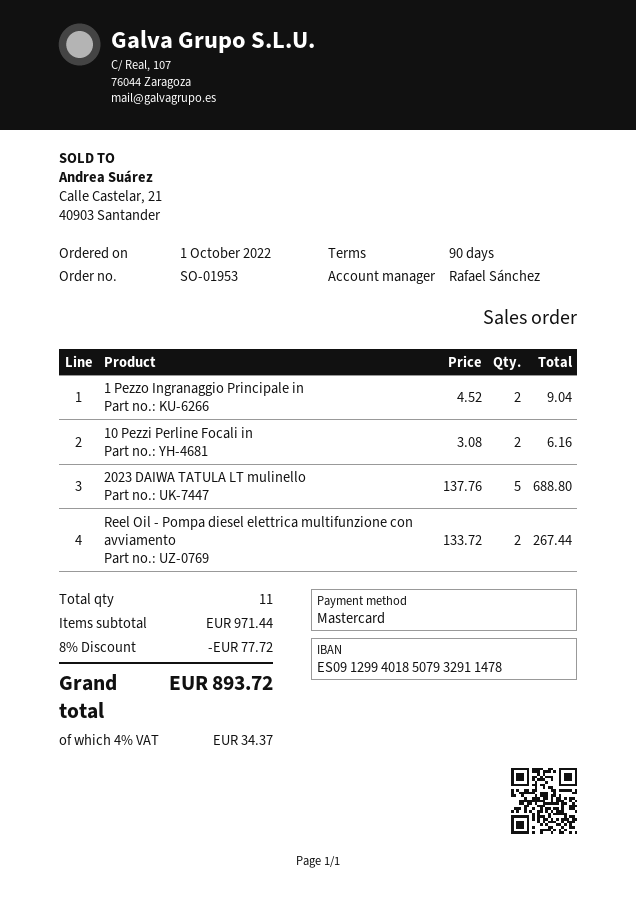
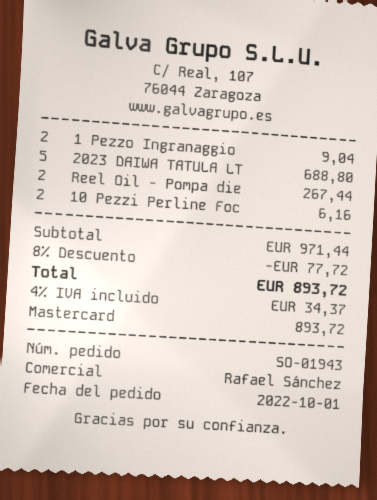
order number: SO-01953 -> SO-01943

